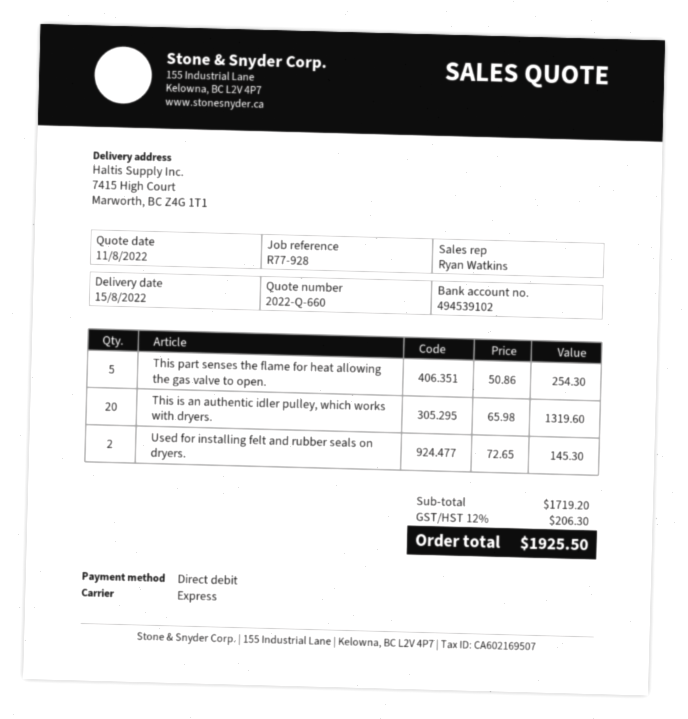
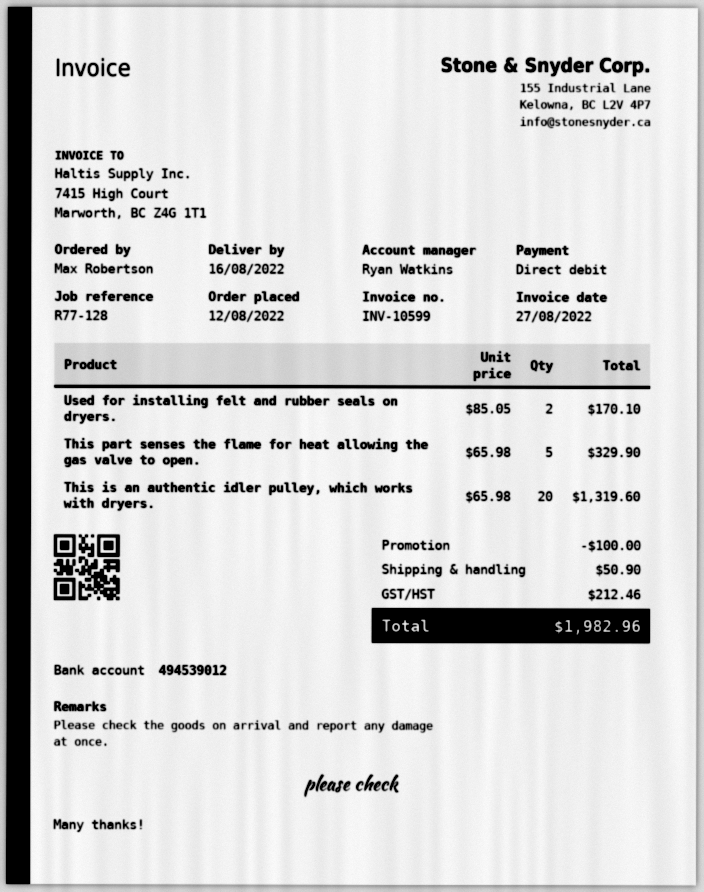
delivery date: 2022-08-15 -> 2022-08-16
reference: R77-928 -> R77-128
bank account: 494539102 -> 494539012
This part senses the flame for heat allowing the gas valve to open.: 5 x 50.86 = 254.30 -> 5 x 65.98 = 329.90
Used for installing felt and rubber seals on dryers.: 2 x 72.65 = 145.30 -> 2 x 85.05 = 170.10
discount: none -> 100.00
shipping: none -> 50.90
tax: 206.30 -> 212.46
total: 1925.50 -> 1982.96

